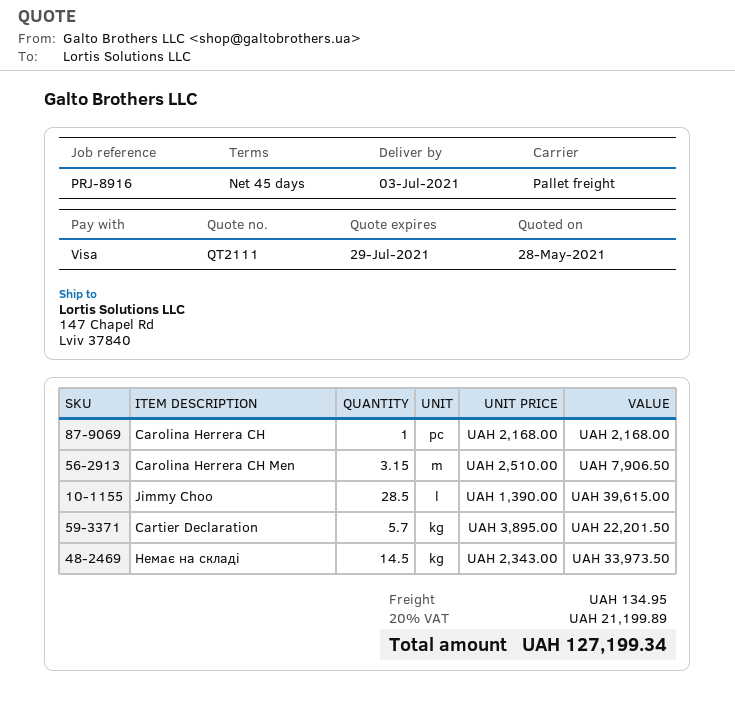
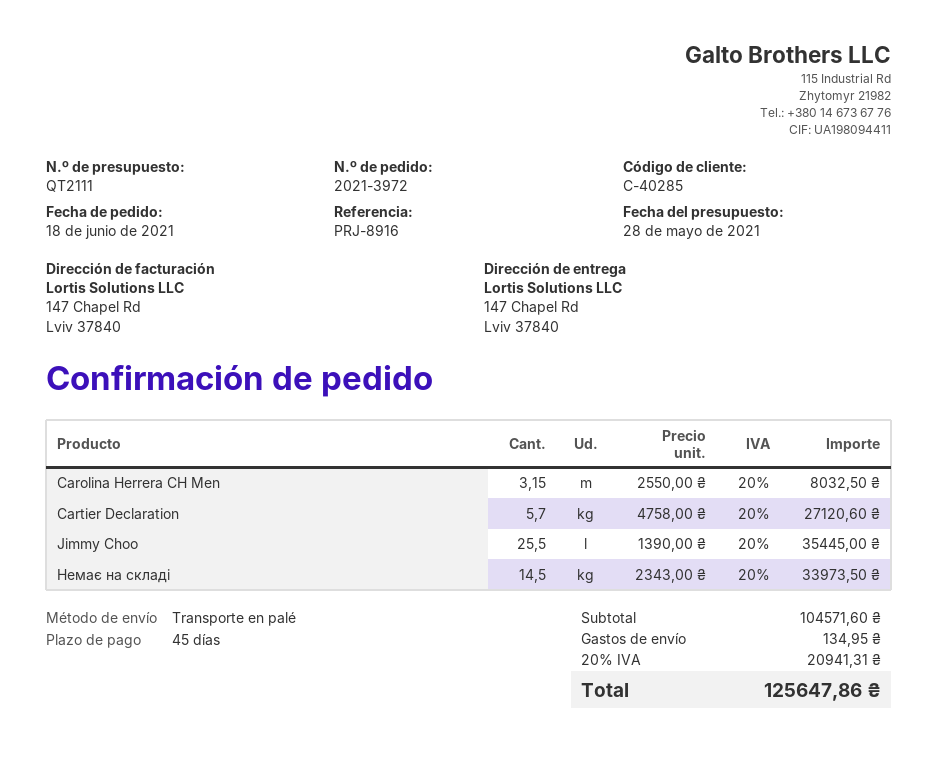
Carolina Herrera CH: 1 x 2168.00 = 2168.00 -> none
Carolina Herrera CH Men: 3.15 x 2510.00 = 7906.50 -> 3.15 x 2550.00 = 8032.50
Jimmy Choo: 28.5 x 1390.00 = 39615.00 -> 25.5 x 1390.00 = 35445.00
Cartier Declaration: 5.7 x 3895.00 = 22201.50 -> 5.7 x 4758.00 = 27120.60
tax: 20% = 21199.89 -> 20% = 20941.31
total: 127199.34 -> 125647.86

